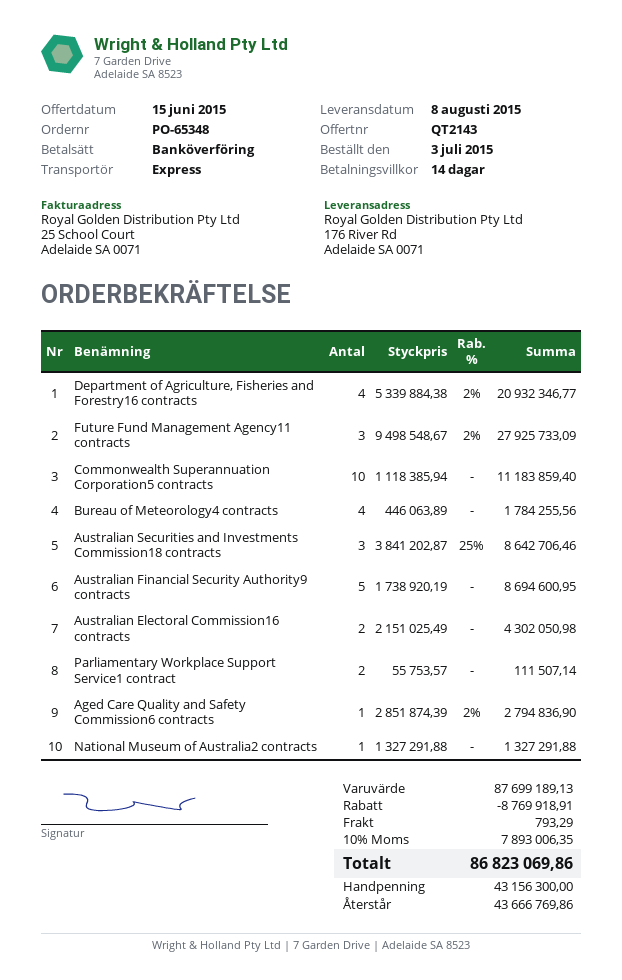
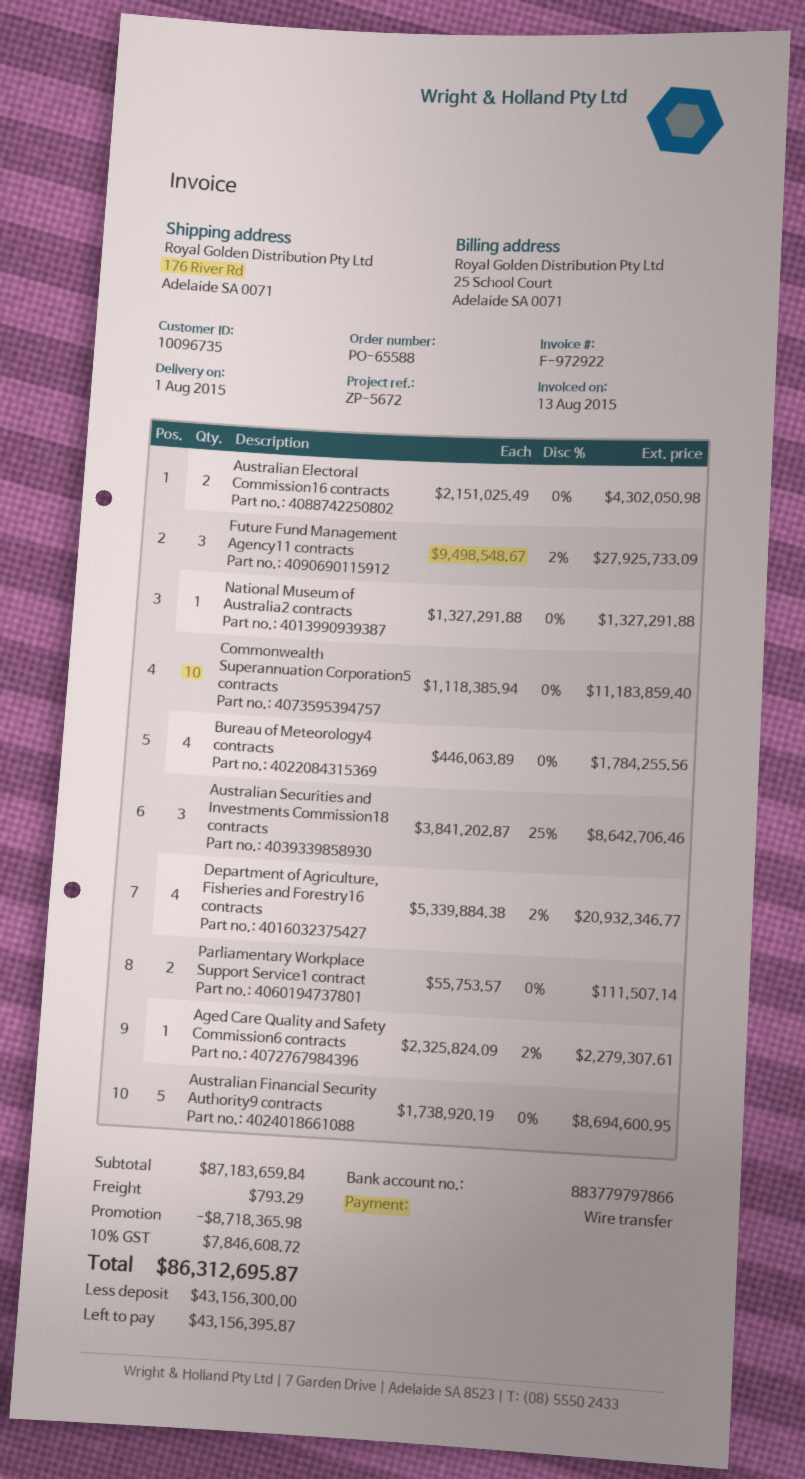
order number: PO-65348 -> PO-65588
delivery date: 2015-08-08 -> 2015-08-01
Aged Care Quality and Safety Commission6 contracts: 1 x 2851874.39 - 2% = 2794836.90 -> 1 x 2325824.09 - 2% = 2279307.61
subtotal: 87699189.13 -> 87183659.84
discount: 8769918.91 -> 8718365.98
tax: 10% = 7893006.35 -> 10% = 7846608.72
total: 86823069.86 -> 86312695.87
balance: 43666769.86 -> 43156395.87

